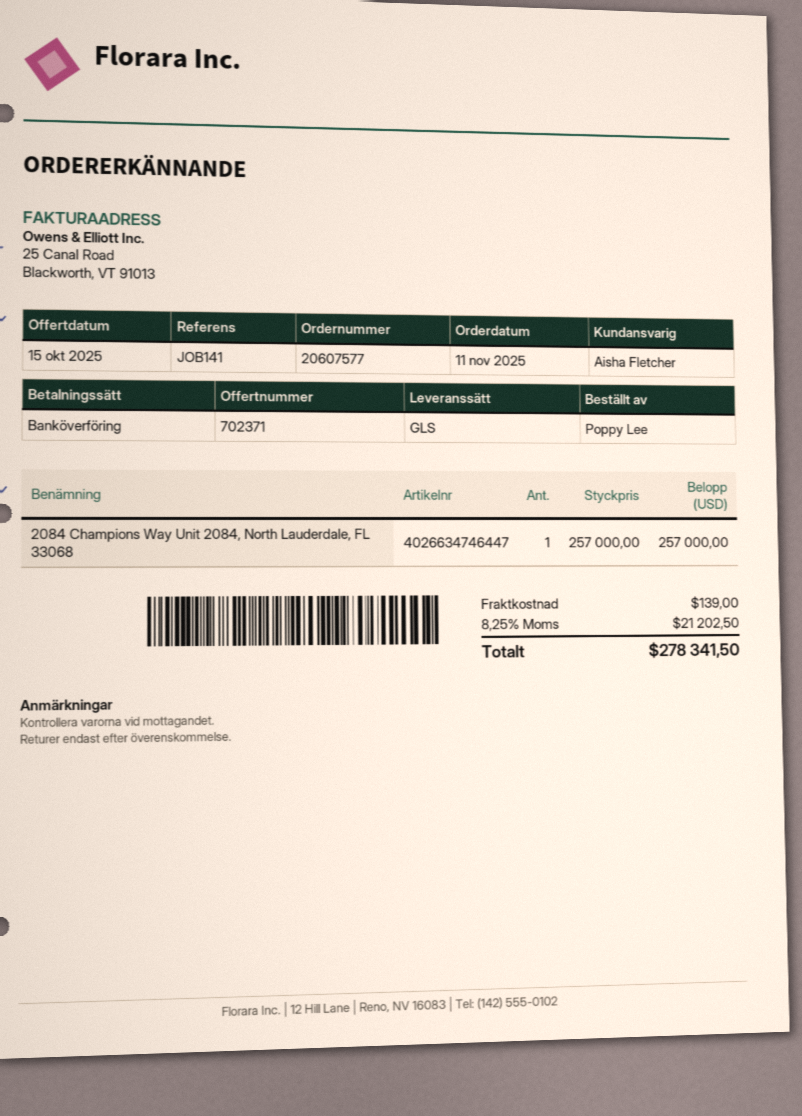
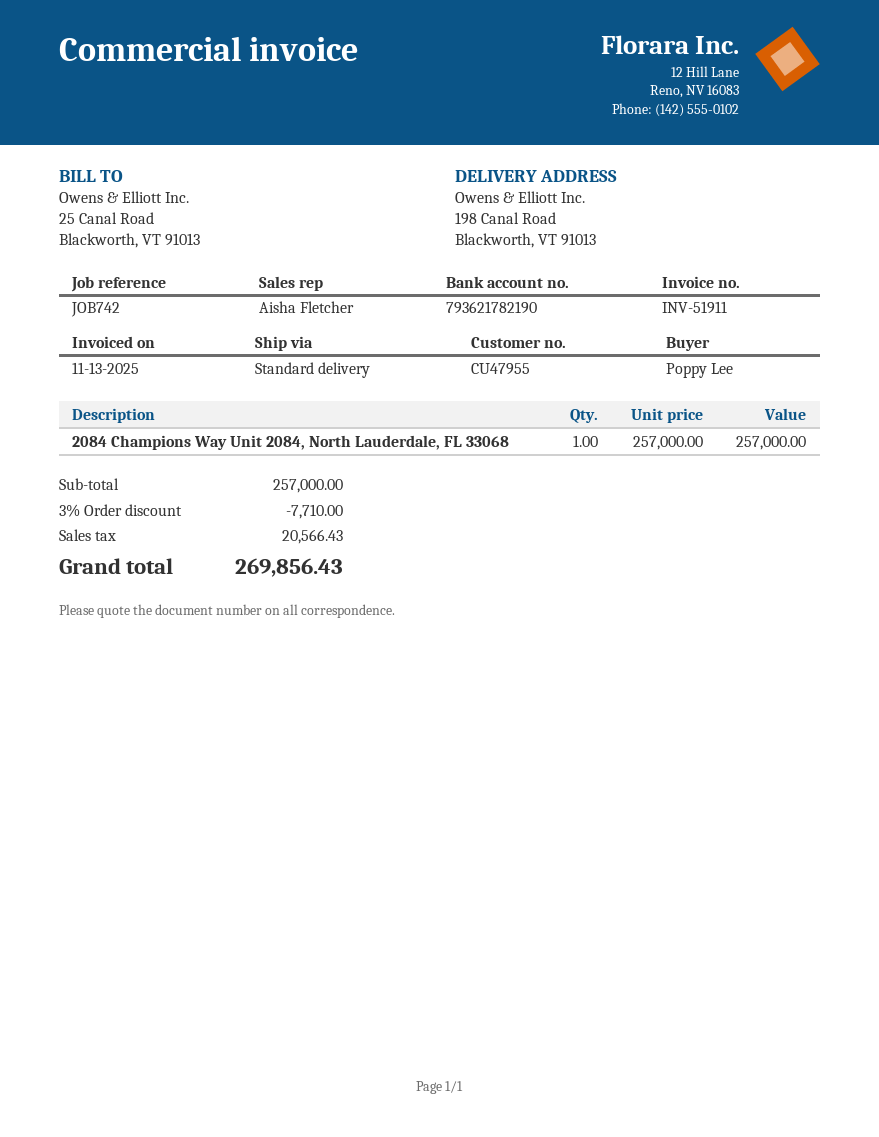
reference: JOB141 -> JOB742
shipping method: GLS -> standard
discount: none -> 3% = 7710.00
shipping: 139.00 -> none
tax: 21202.50 -> 20566.43
total: 278341.50 -> 269856.43

